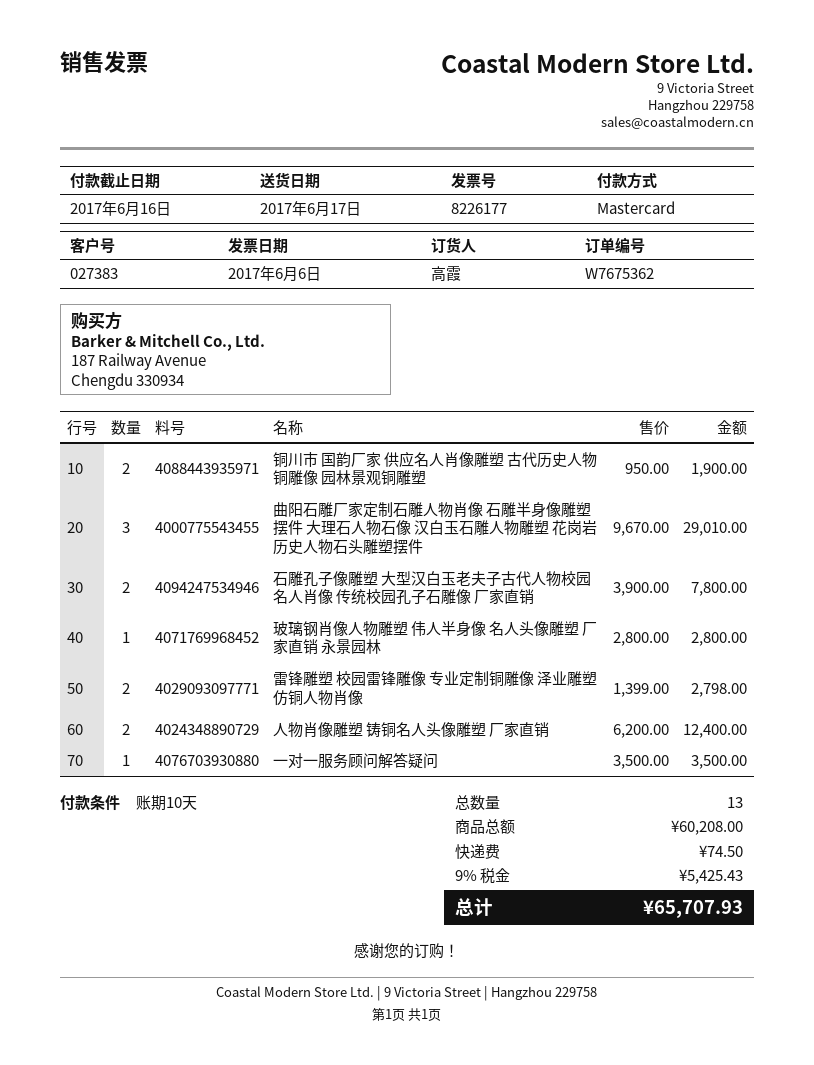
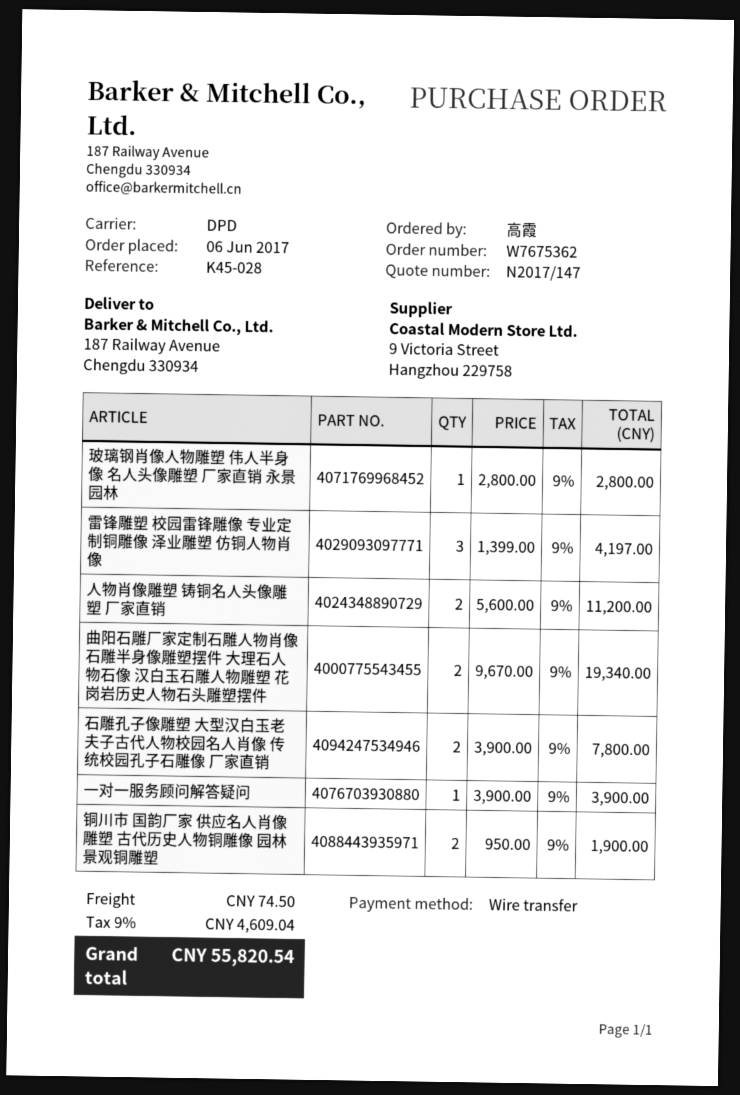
payment method: Mastercard -> bank transfer
曲阳石雕厂家定制石雕人物肖像 石雕半身像雕塑摆件 大理石人物石像 汉白玉石雕人物雕塑 花岗岩历史人物石头雕塑摆件: 3 x 9670.00 = 29010.00 -> 2 x 9670.00 = 19340.00
雷锋雕塑 校园雷锋雕像 专业定制铜雕像 泽业雕塑 仿铜人物肖像: 2 x 1399.00 = 2798.00 -> 3 x 1399.00 = 4197.00
人物肖像雕塑 铸铜名人头像雕塑 厂家直销: 2 x 6200.00 = 12400.00 -> 2 x 5600.00 = 11200.00
一对一服务顾问解答疑问: 1 x 3500.00 = 3500.00 -> 1 x 3900.00 = 3900.00
tax: 9% = 5425.43 -> 9% = 4609.04
total: 65707.93 -> 55820.54

